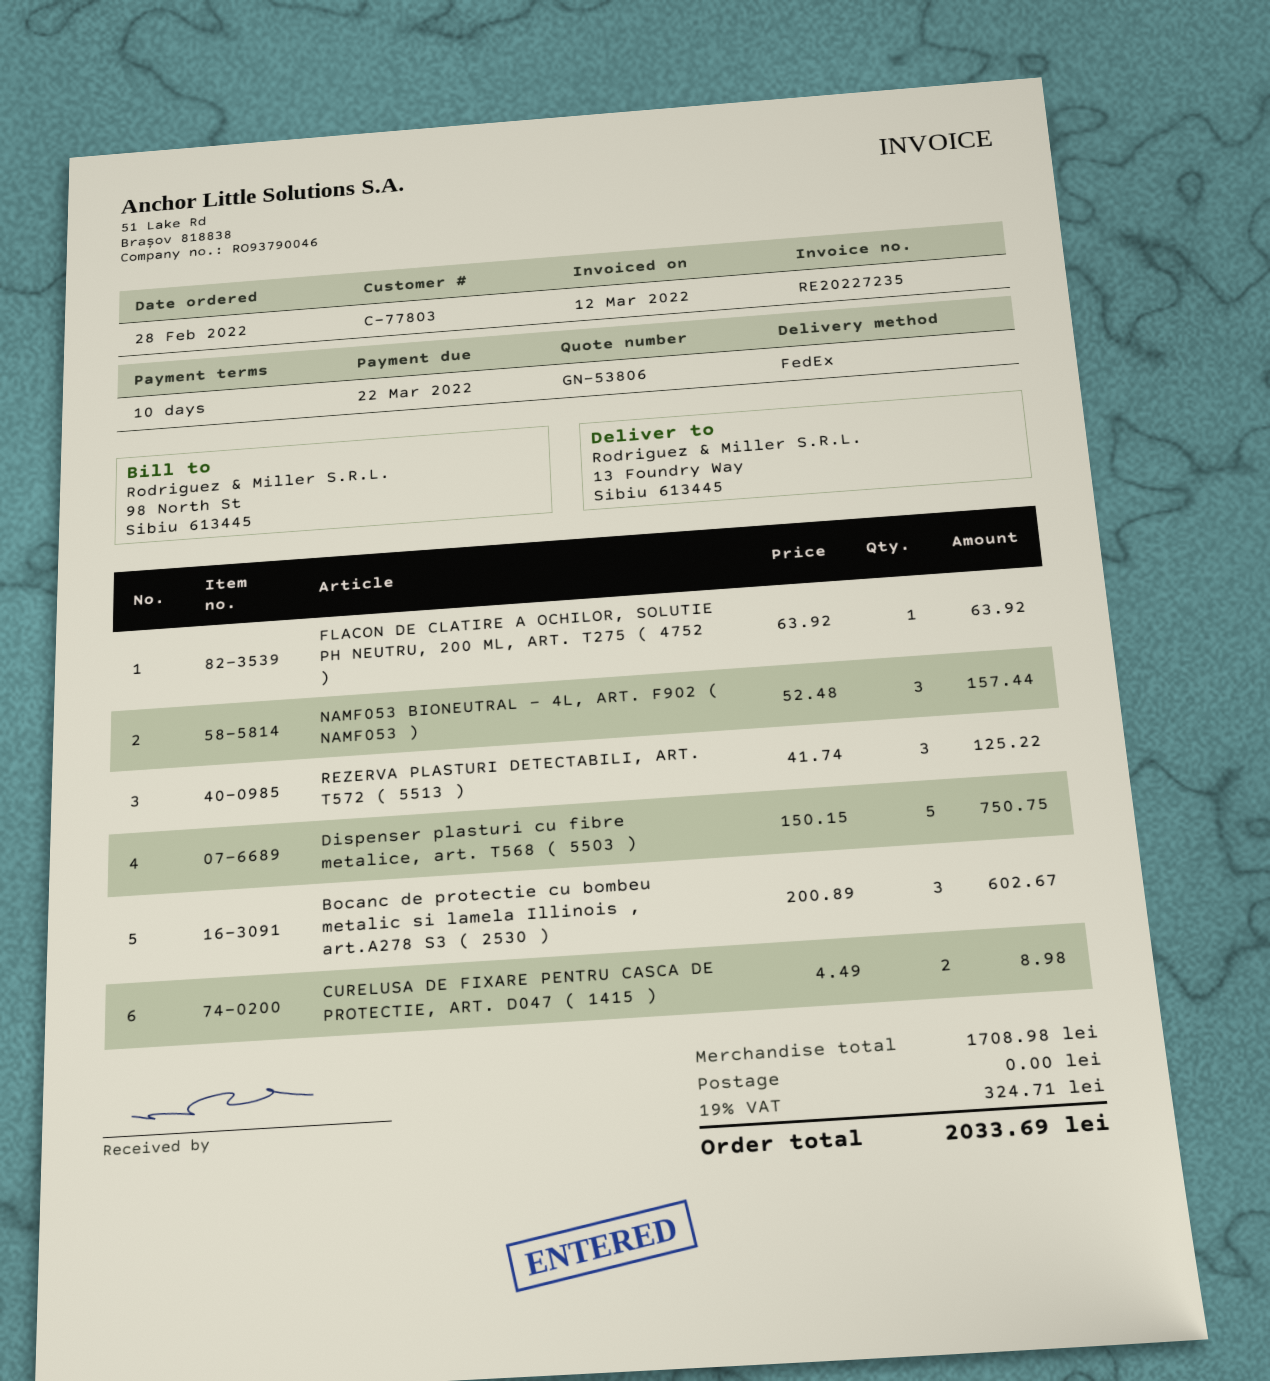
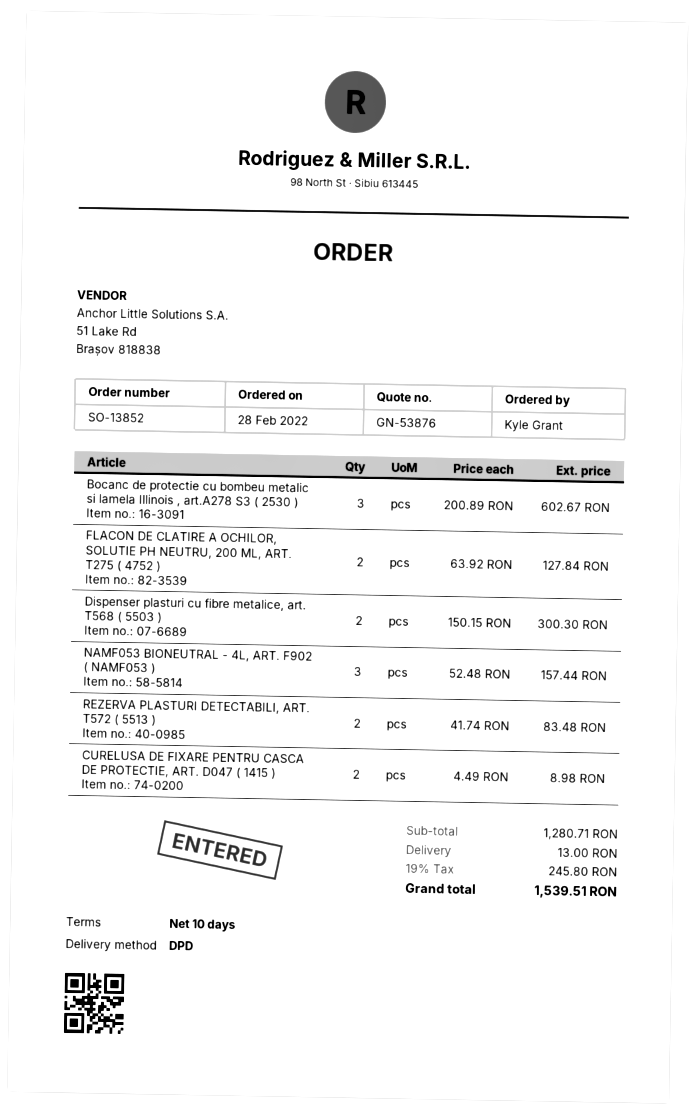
quote number: GN-53806 -> GN-53876
shipping method: FedEx -> DPD
FLACON DE CLATIRE A OCHILOR, SOLUTIE PH NEUTRU, 200 ML, ART. T275 ( 4752 ): 1 x 63.92 = 63.92 -> 2 x 63.92 = 127.84
REZERVA PLASTURI DETECTABILI, ART. T572 ( 5513 ): 3 x 41.74 = 125.22 -> 2 x 41.74 = 83.48
Dispenser plasturi cu fibre metalice, art. T568 ( 5503 ): 5 x 150.15 = 750.75 -> 2 x 150.15 = 300.30
subtotal: 1708.98 -> 1280.71
shipping: 0.00 -> 13.00
tax: 19% = 324.71 -> 19% = 245.80
total: 2033.69 -> 1539.51

